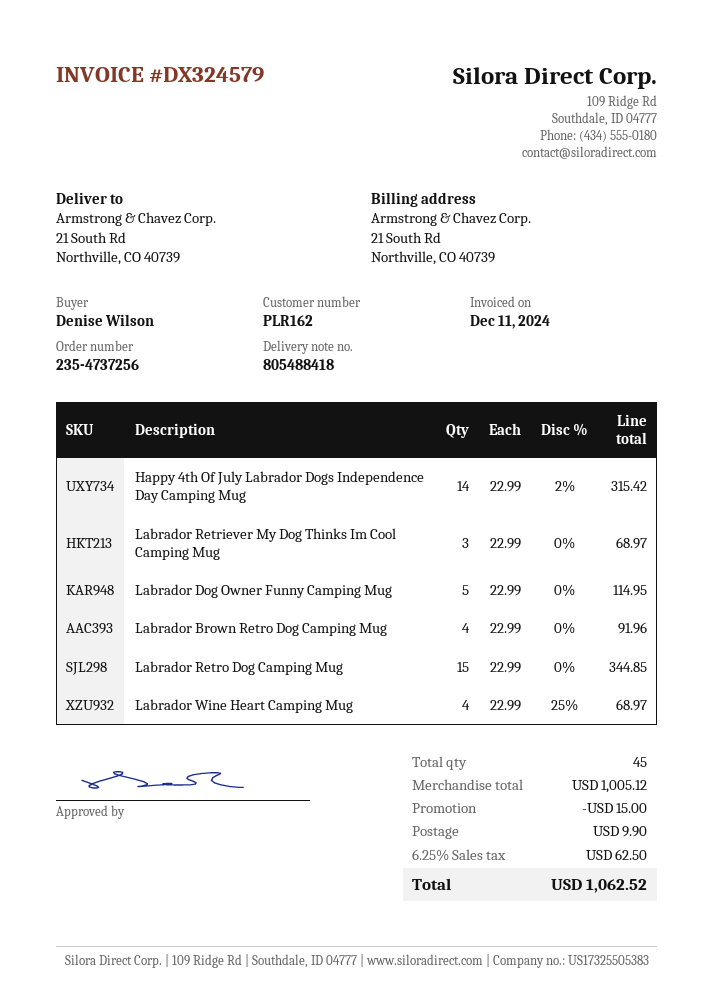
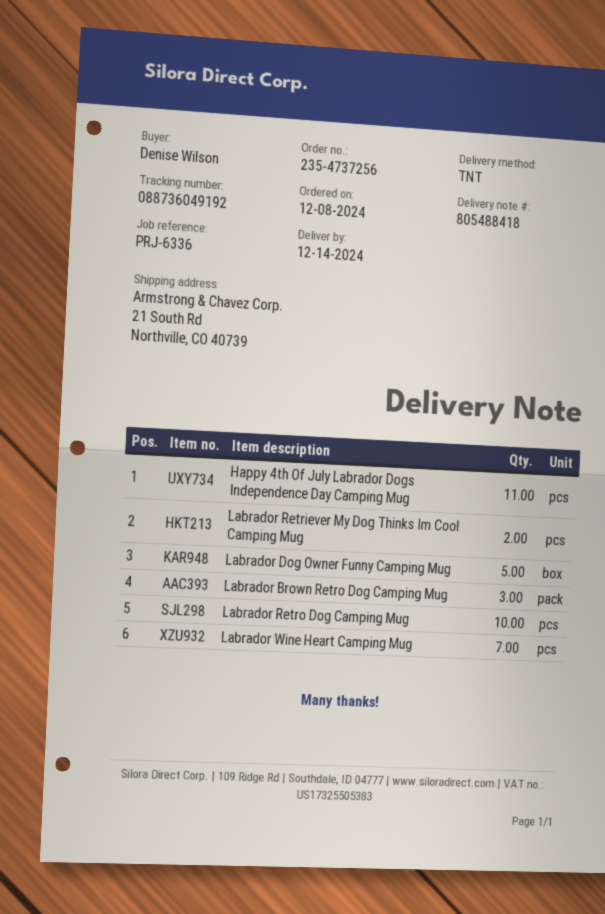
Happy 4th Of July Labrador Dogs Independence Day Camping Mug: 14 -> 11
Labrador Retriever My Dog Thinks Im Cool Camping Mug: 3 -> 2
Labrador Brown Retro Dog Camping Mug: 4 -> 3
Labrador Retro Dog Camping Mug: 15 -> 10
Labrador Wine Heart Camping Mug: 4 -> 7

